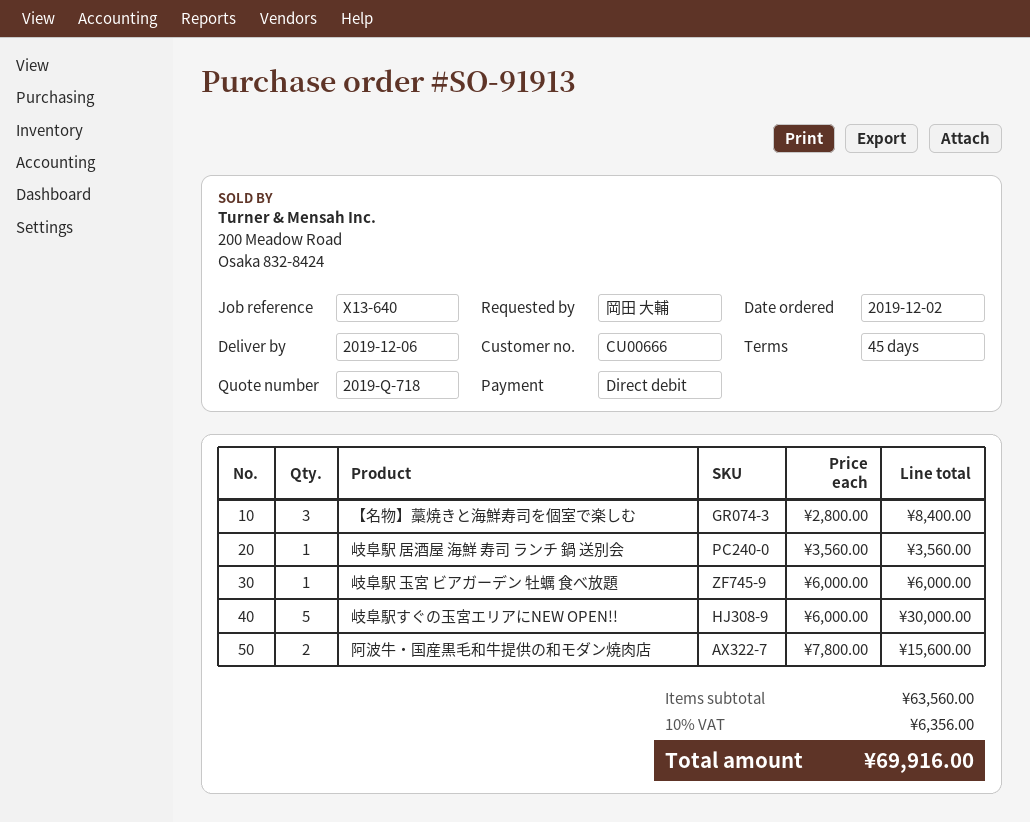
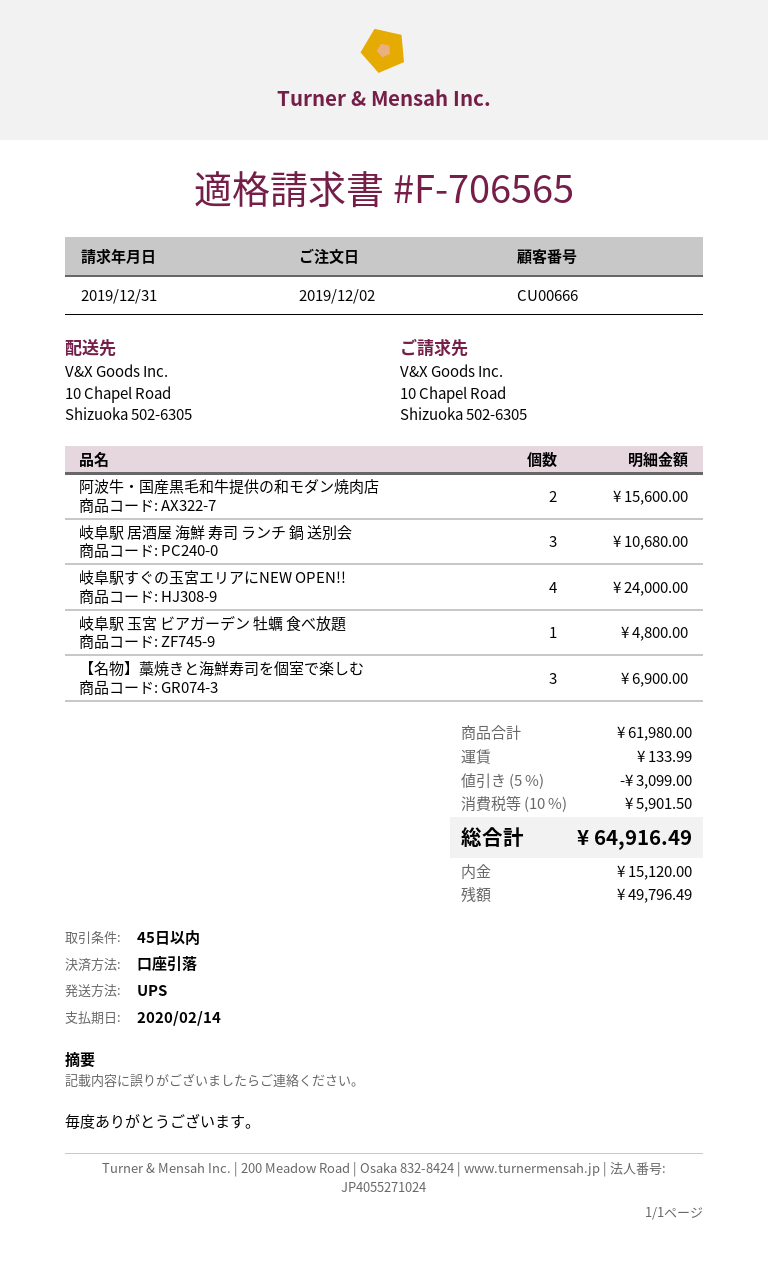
【名物】藁焼きと海鮮寿司を個室で楽しむ: 3 for 8400.00 -> 3 for 6900.00
岐阜駅 居酒屋 海鮮 寿司 ランチ 鍋 送別会: 1 for 3560.00 -> 3 for 10680.00
岐阜駅 玉宮 ビアガーデン 牡蠣 食べ放題: 1 for 6000.00 -> 1 for 4800.00
岐阜駅すぐの玉宮エリアにNEW OPEN!!: 5 for 30000.00 -> 4 for 24000.00
subtotal: 63560.00 -> 61980.00
discount: none -> 5% = 3099.00
shipping: none -> 133.99
tax: 10% = 6356.00 -> 10% = 5901.50
total: 69916.00 -> 64916.49

